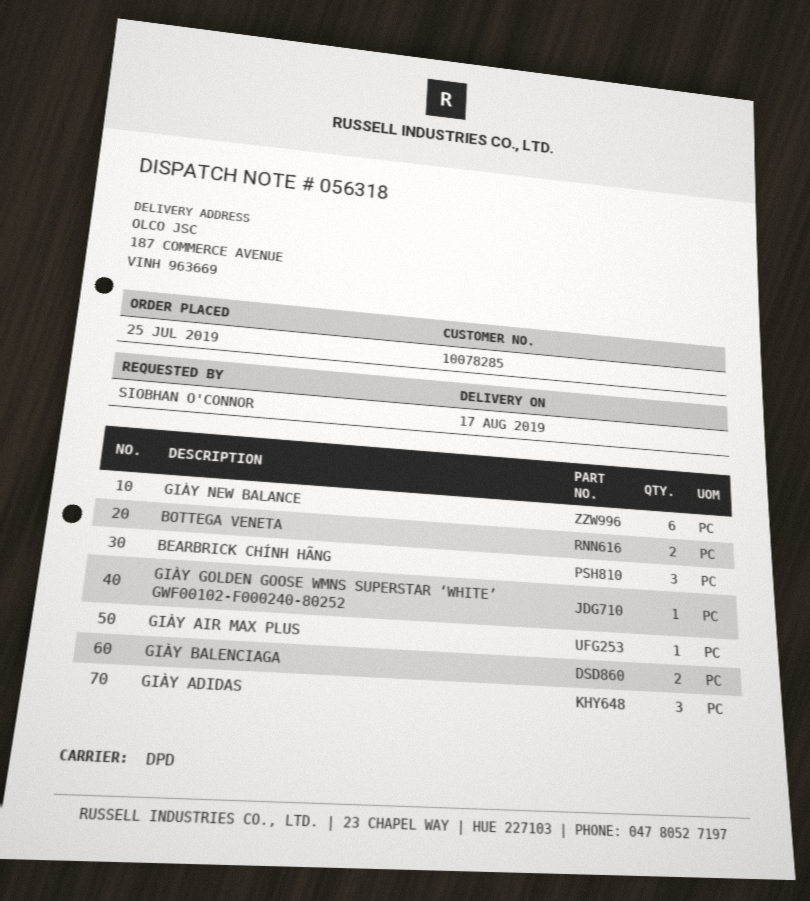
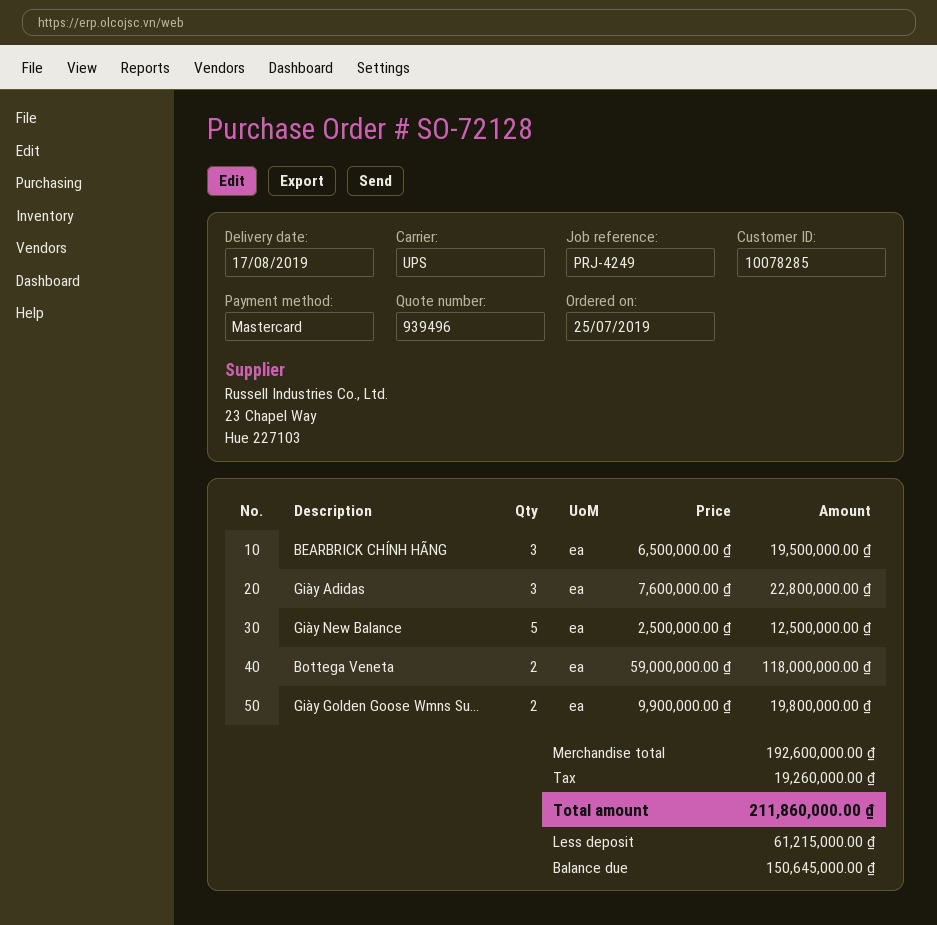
shipping method: DPD -> UPS
GIÀY NEW BALANCE: 6 -> 5
GIÀY GOLDEN GOOSE WMNS SUPERSTAR ‘WHITE’ GWF00102-F000240-80252: 1 -> 2
GIÀY AIR MAX PLUS: 1 -> none
GIÀY BALENCIAGA: 2 -> none

